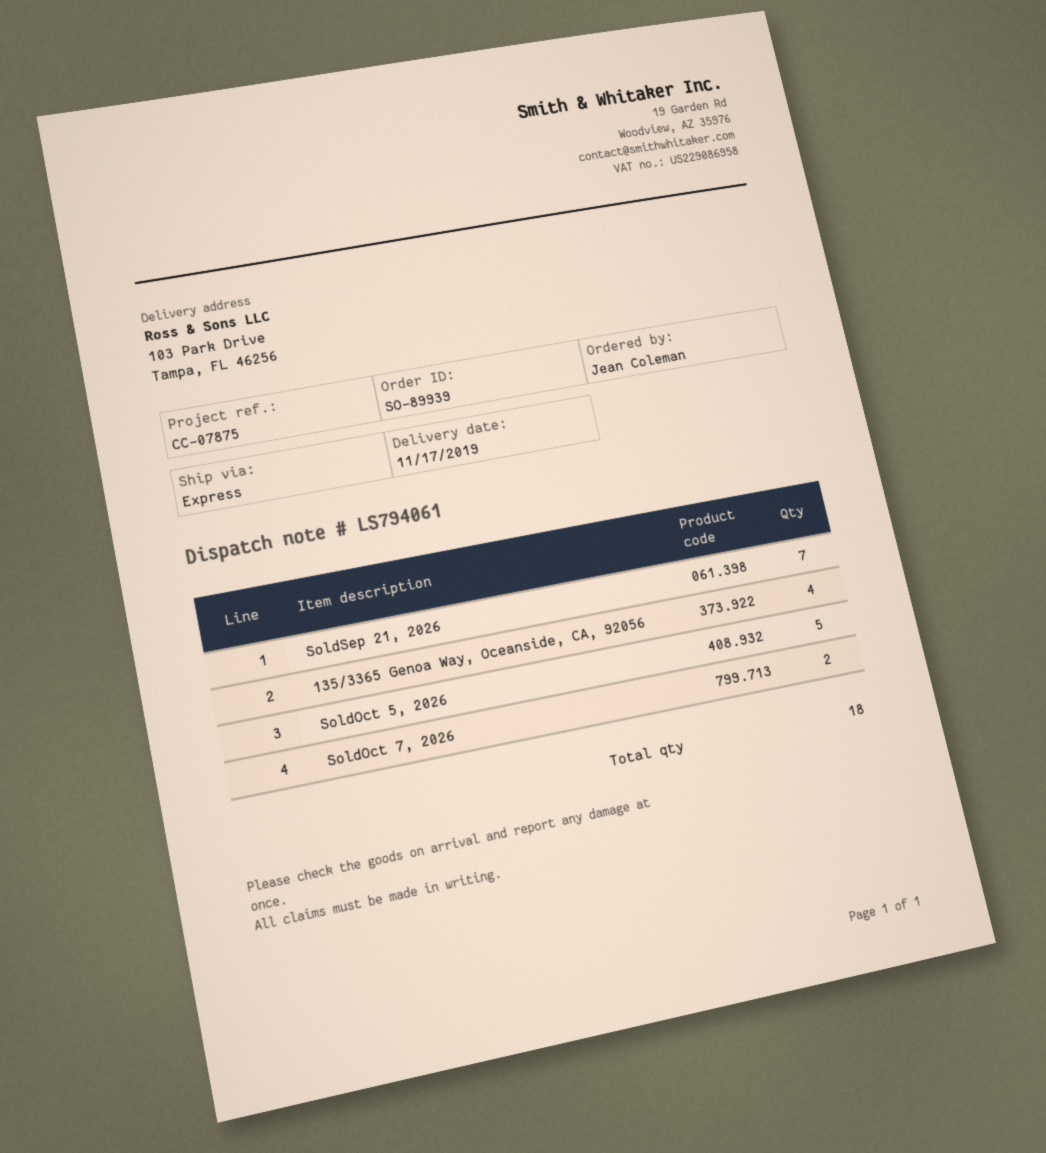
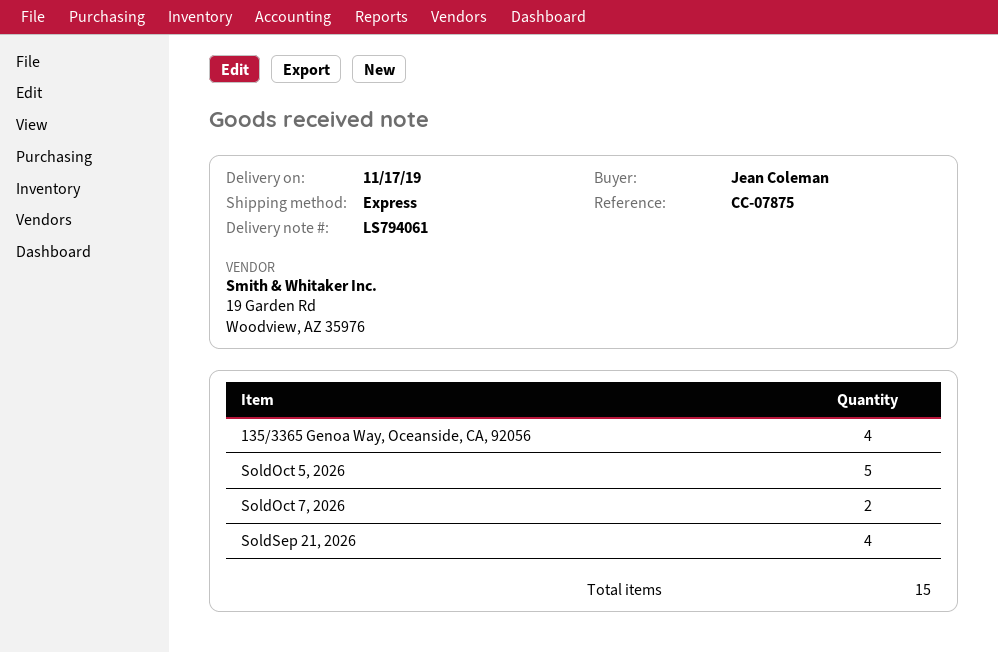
SoldSep 21, 2026: 7 -> 4
total quantity: 18 -> 15

